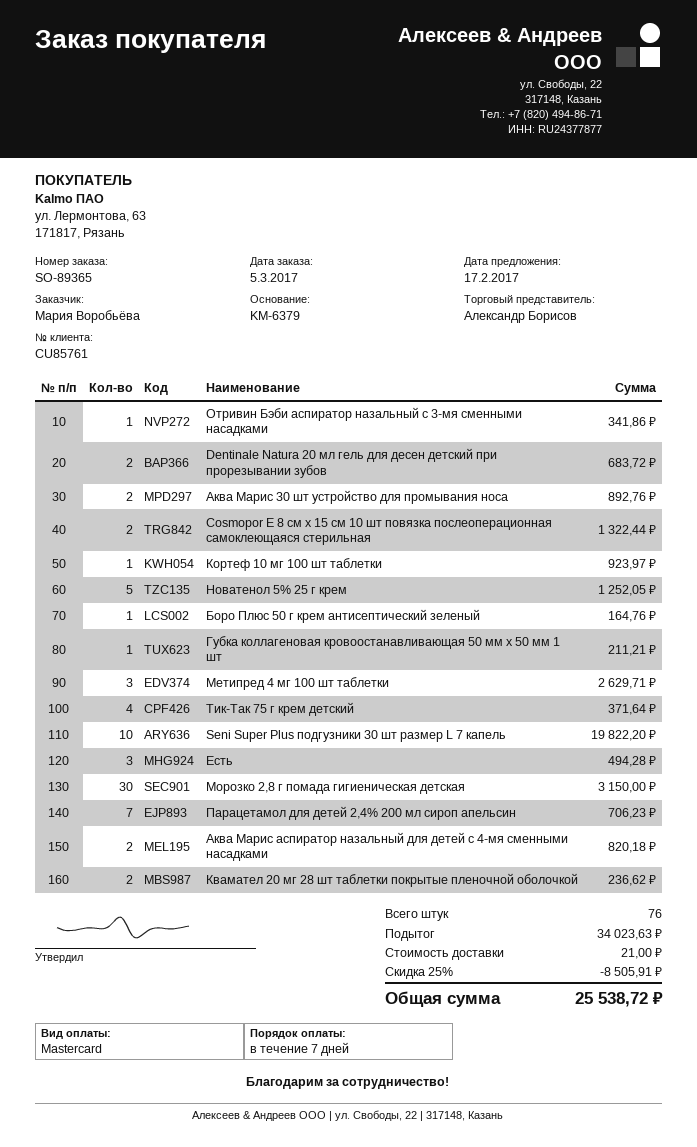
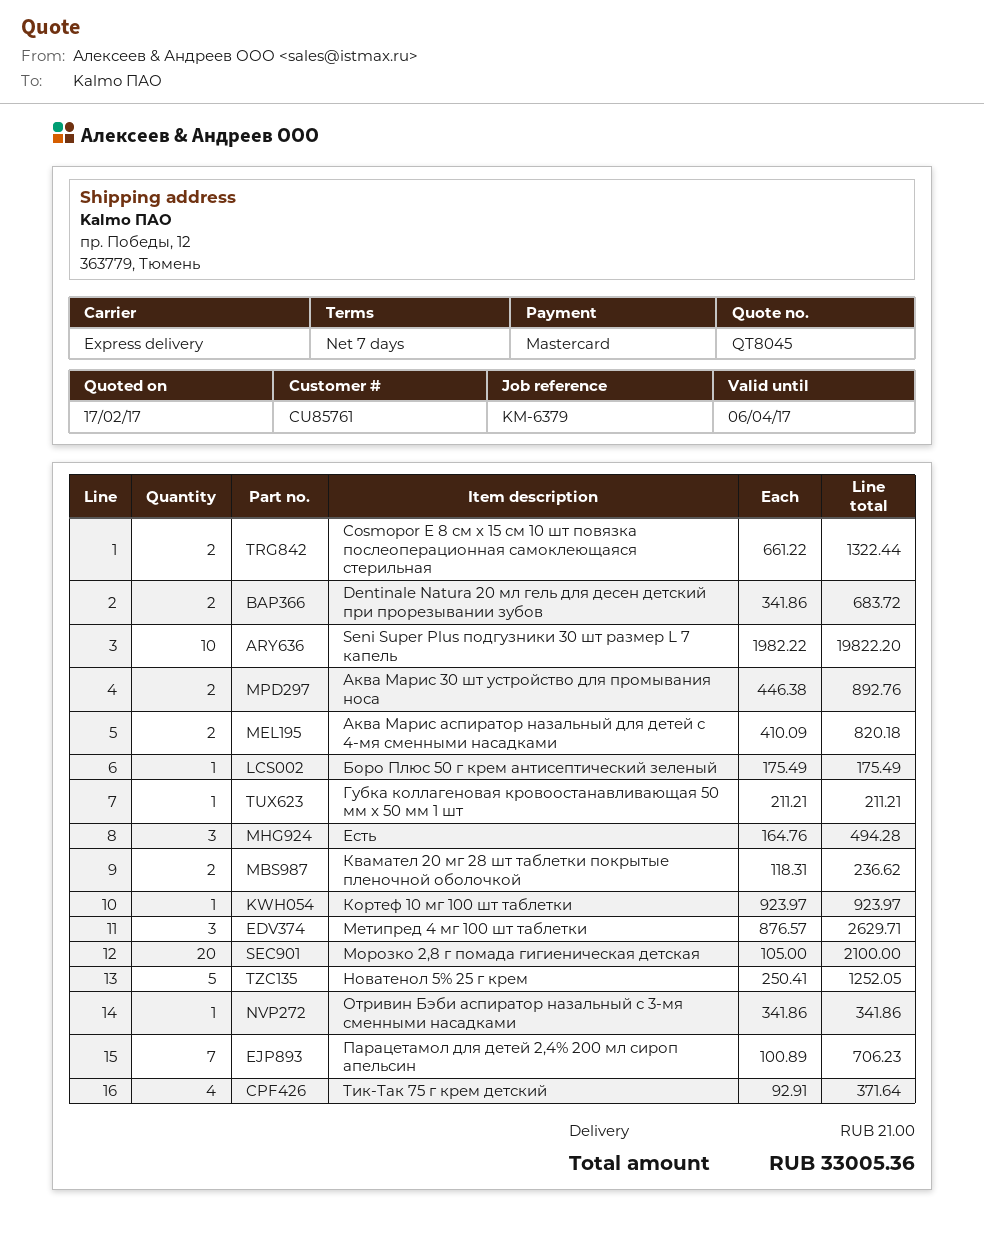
Боро Плюс 50 г крем антисептический зеленый: 1 for 164.76 -> 1 for 175.49
Морозко 2,8 г помада гигиеническая детская: 30 for 3150.00 -> 20 for 2100.00
discount: 25% = 8505.91 -> none
total: 25538.72 -> 33005.36

